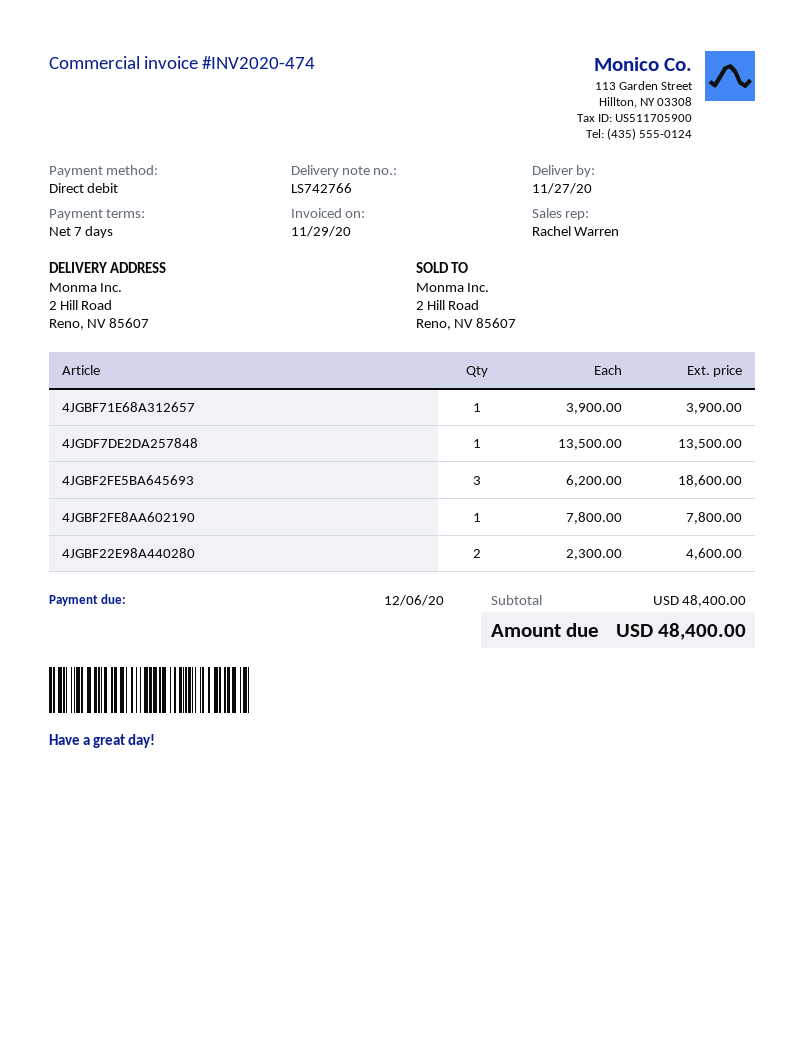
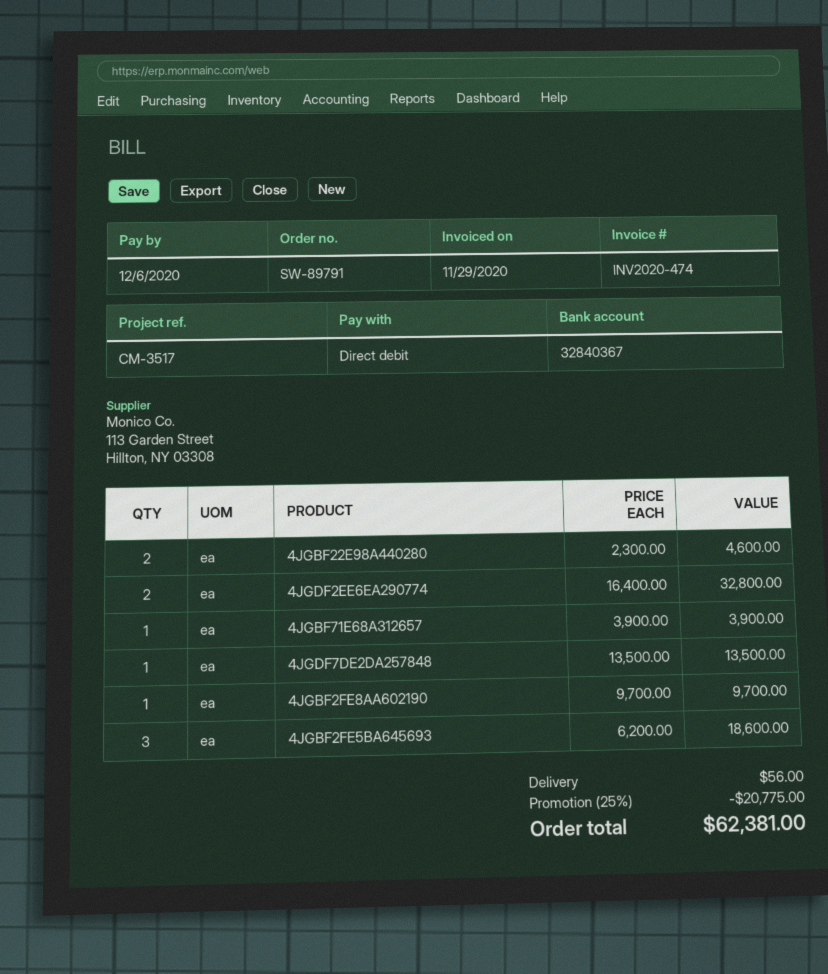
4JGBF2FE8AA602190: 1 x 7800.00 = 7800.00 -> 1 x 9700.00 = 9700.00
4JGDF2EE6EA290774: none -> 2 x 16400.00 = 32800.00
discount: none -> 25% = 20775.00
shipping: none -> 56.00
total: 48400.00 -> 62381.00

